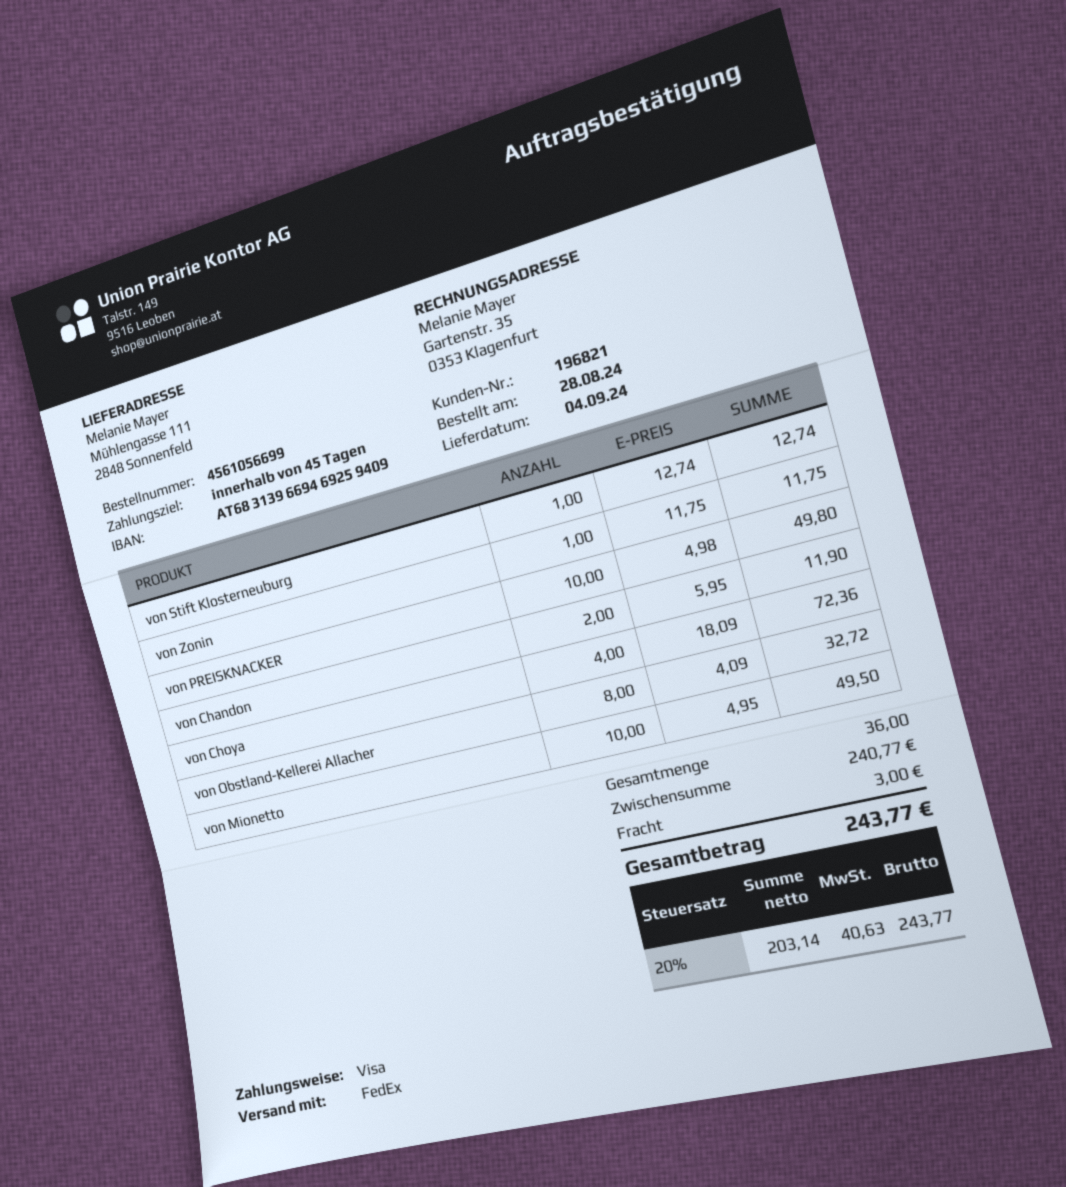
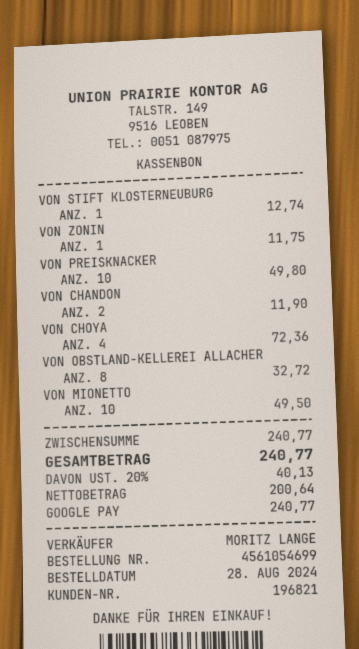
order number: 4561056699 -> 4561054699
payment method: Visa -> Google Pay
shipping: 3.00 -> none
net: 203.14 -> 200.64
tax: 20% = 40.63 -> 20% = 40.13
total: 243.77 -> 240.77

